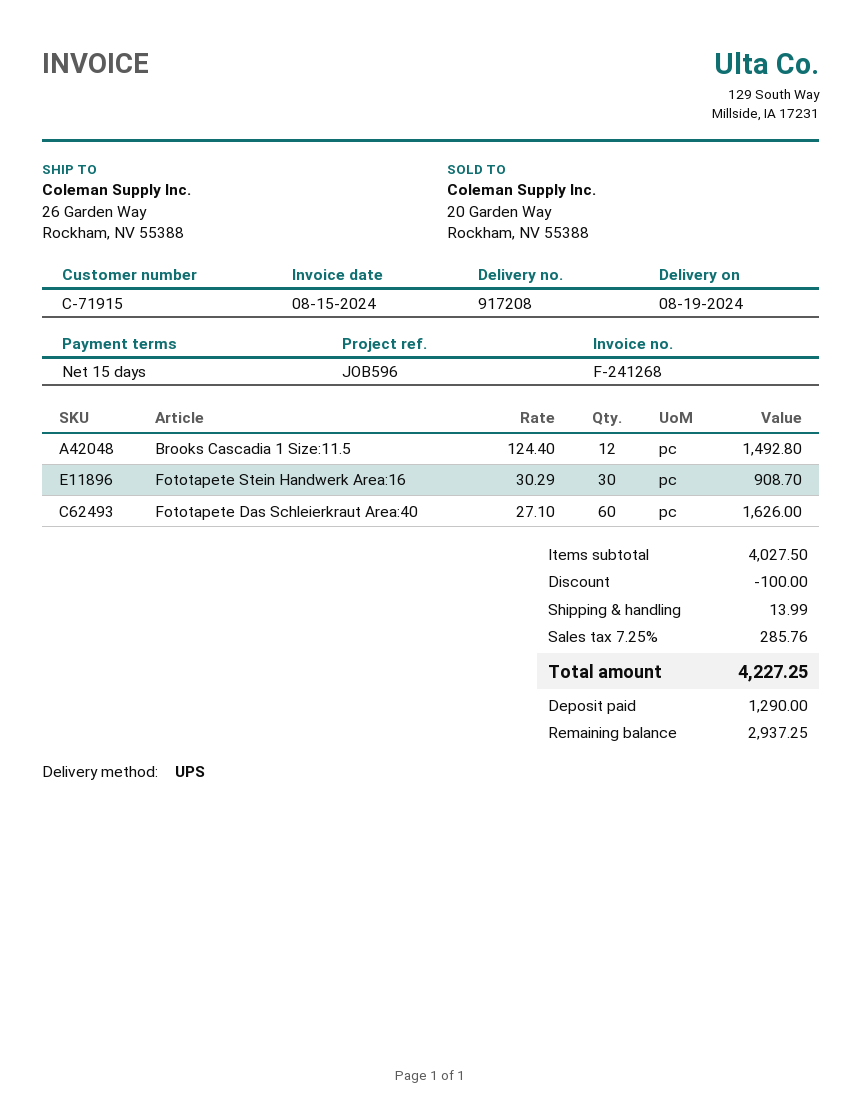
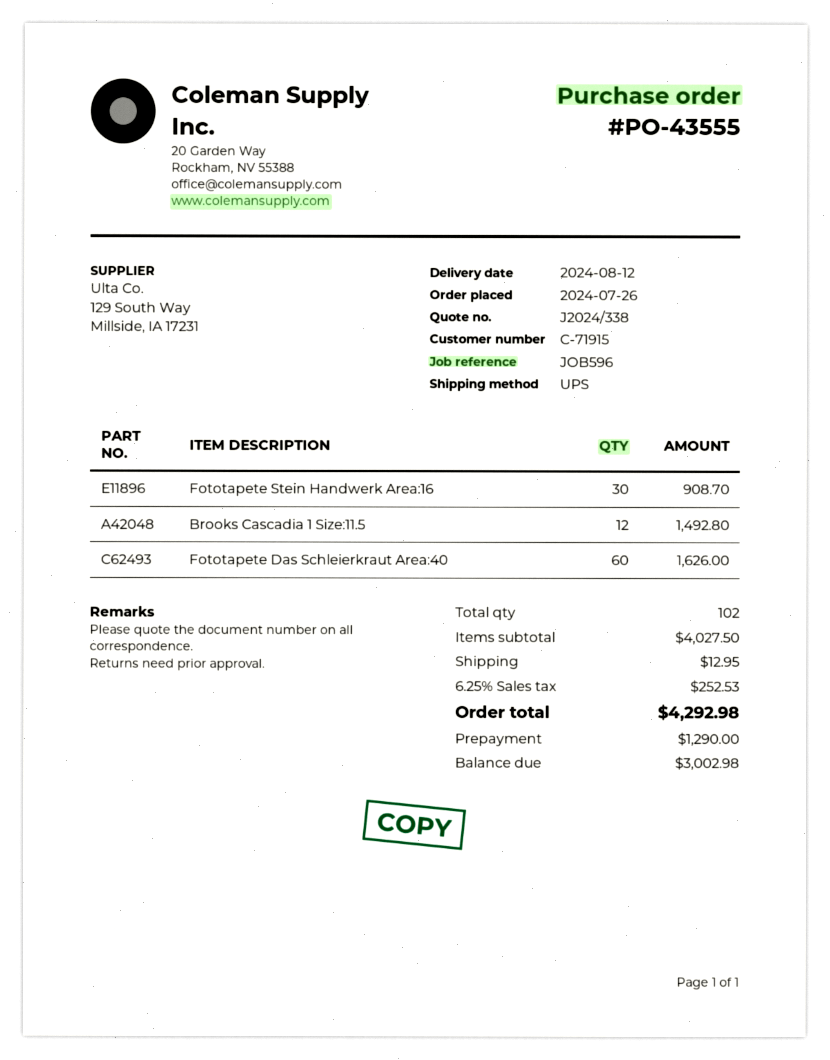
delivery date: 2024-08-19 -> 2024-08-12
discount: 100.00 -> none
shipping: 13.99 -> 12.95
tax: 7.25% = 285.76 -> 6.25% = 252.53
total: 4227.25 -> 4292.98
balance: 2937.25 -> 3002.98

